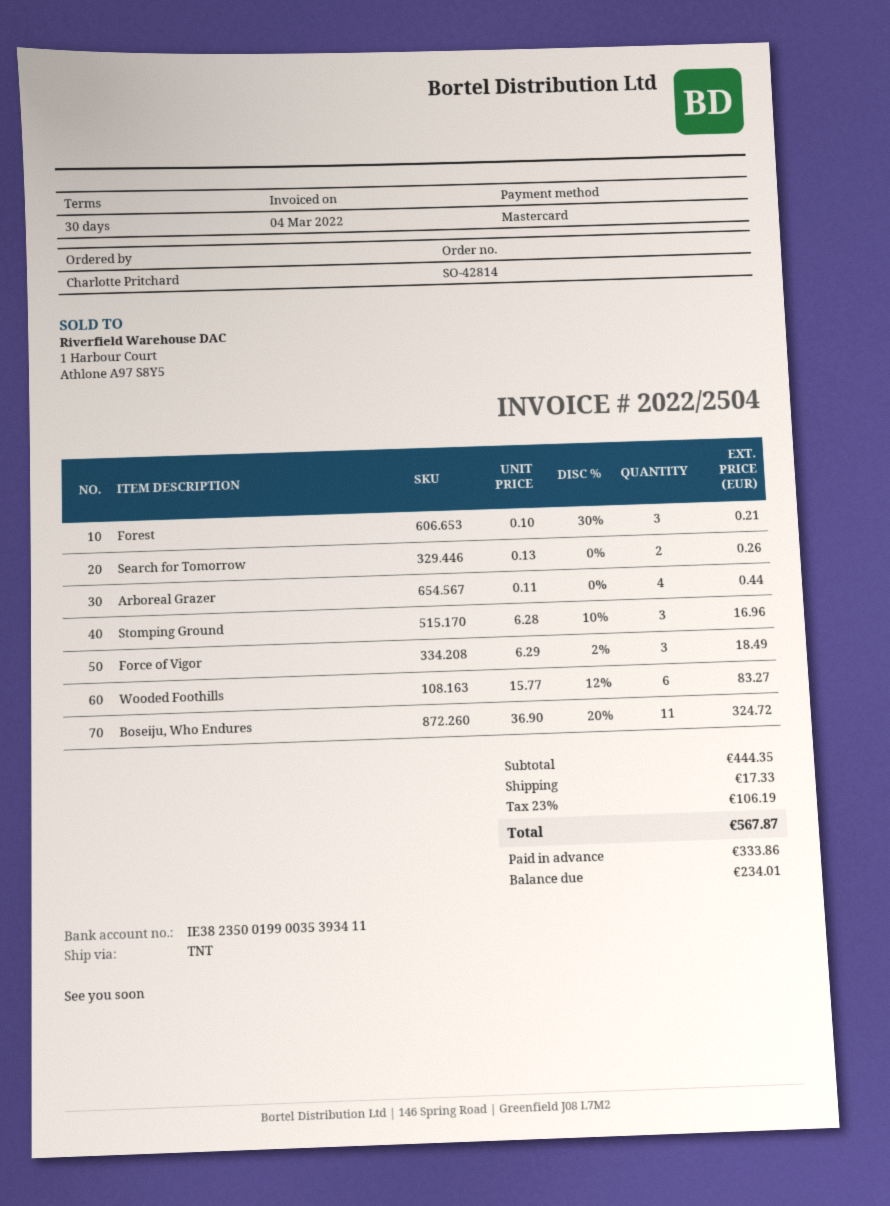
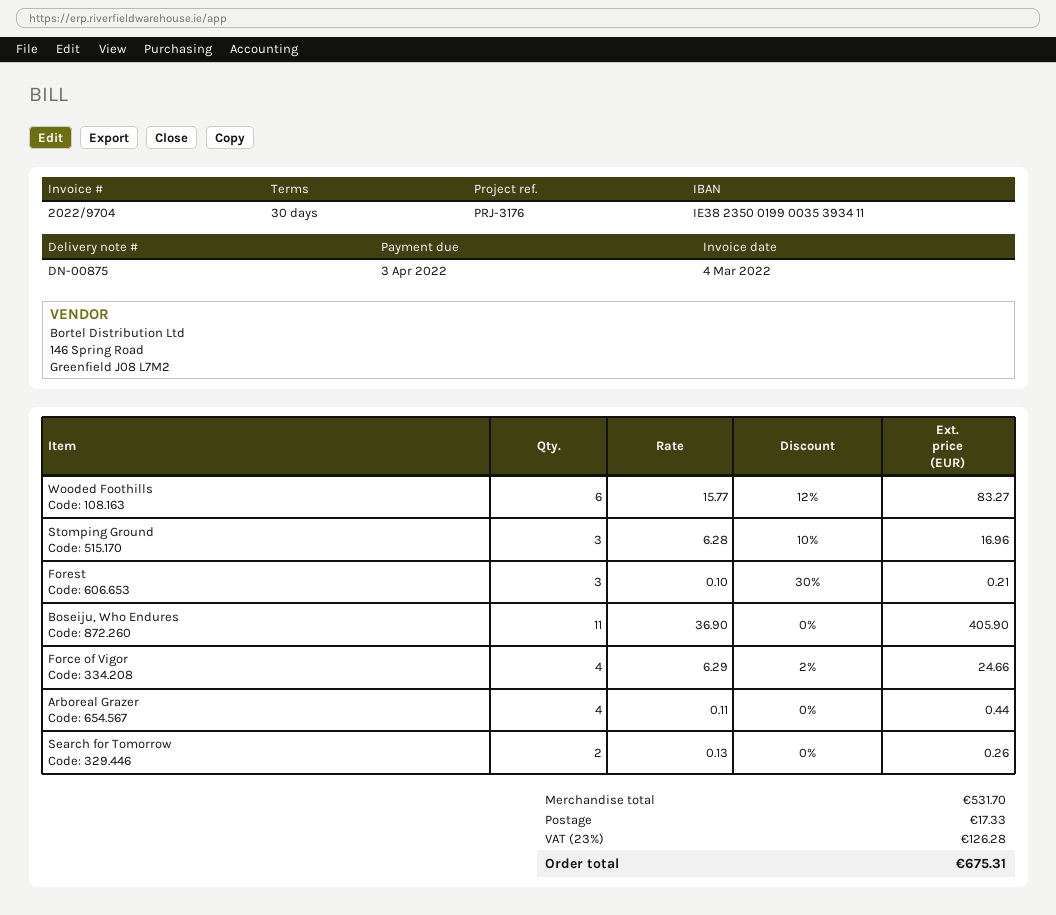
invoice number: 2022/2504 -> 2022/9704
Force of Vigor: 3 x 6.29 - 2% = 18.49 -> 4 x 6.29 - 2% = 24.66
Boseiju, Who Endures: 11 x 36.90 - 20% = 324.72 -> 11 x 36.90 = 405.90
subtotal: 444.35 -> 531.70
tax: 23% = 106.19 -> 23% = 126.28
total: 567.87 -> 675.31

